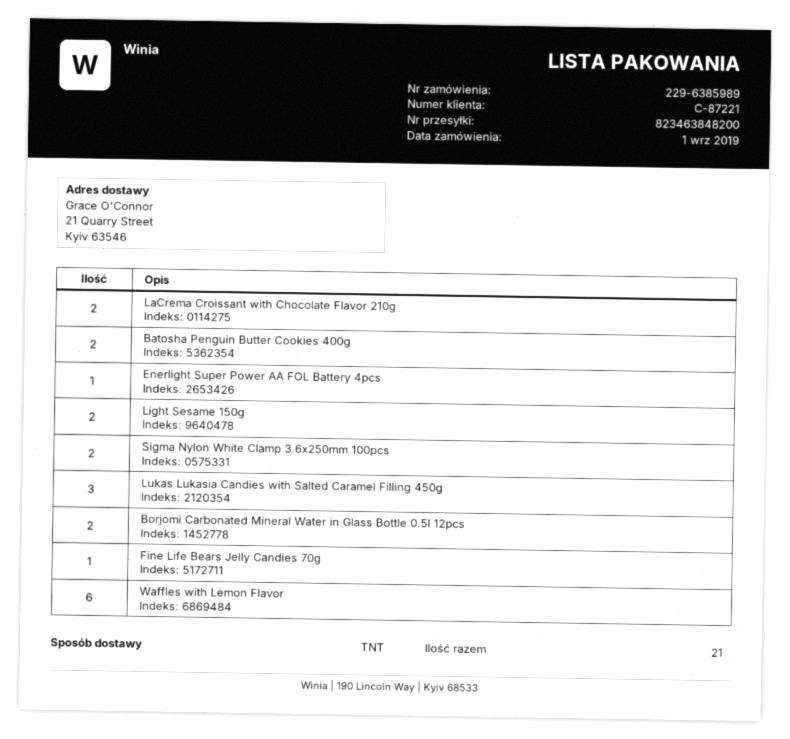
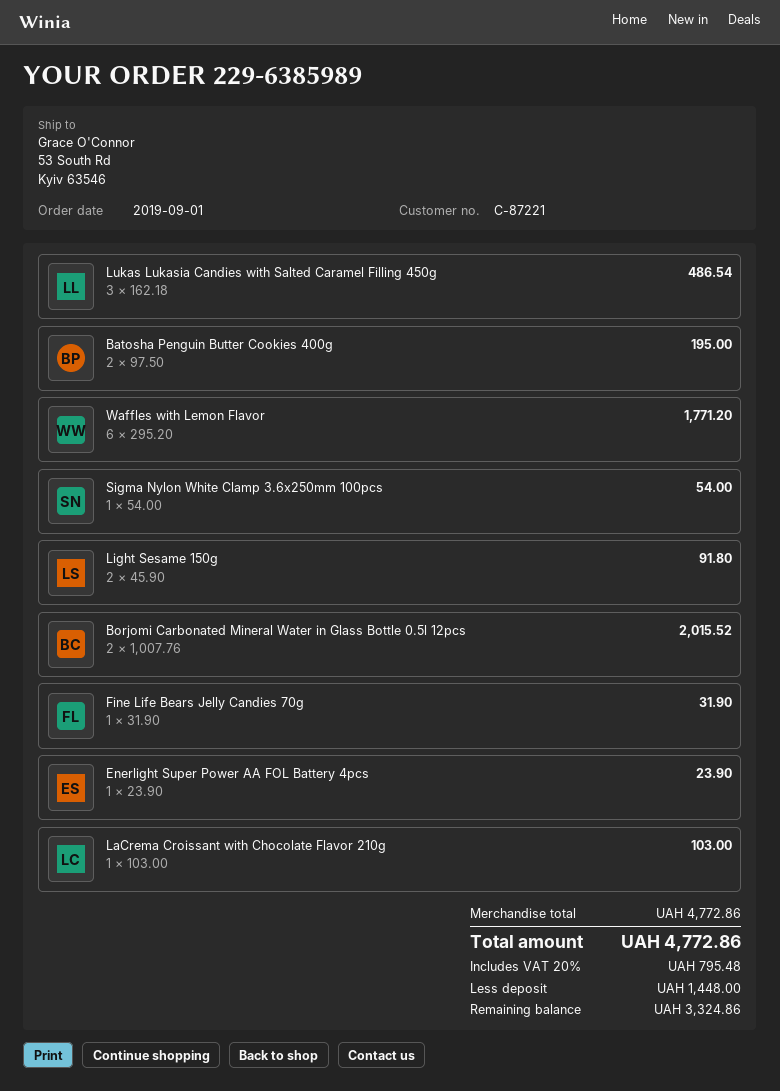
ship to: 21 Quarry Street, Kyiv 63546 -> 53 South Rd, Kyiv 63546
LaCrema Croissant with Chocolate Flavor 210g: 2 -> 1
Sigma Nylon White Clamp 3.6x250mm 100pcs: 2 -> 1

